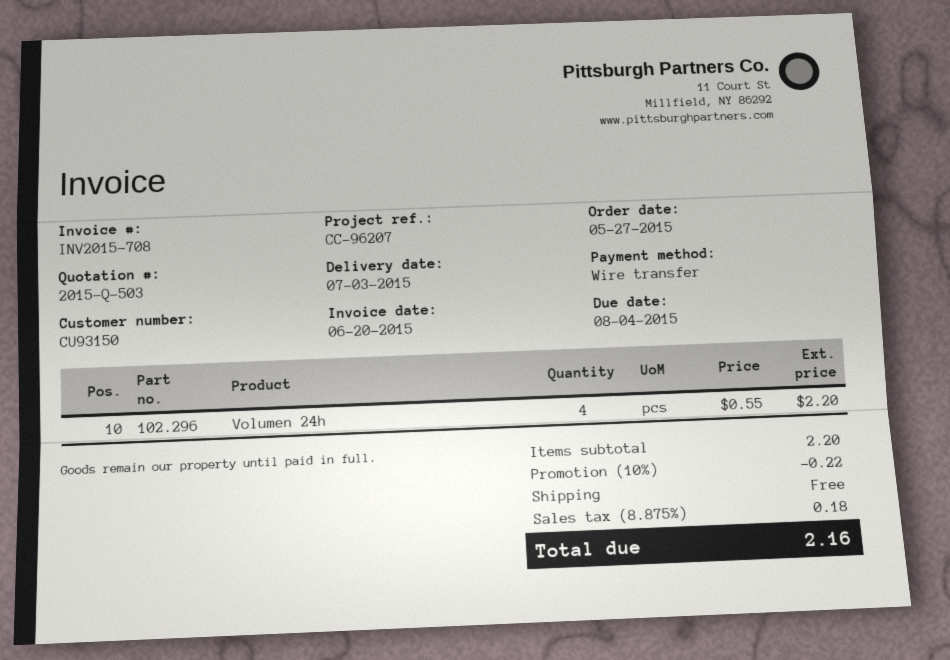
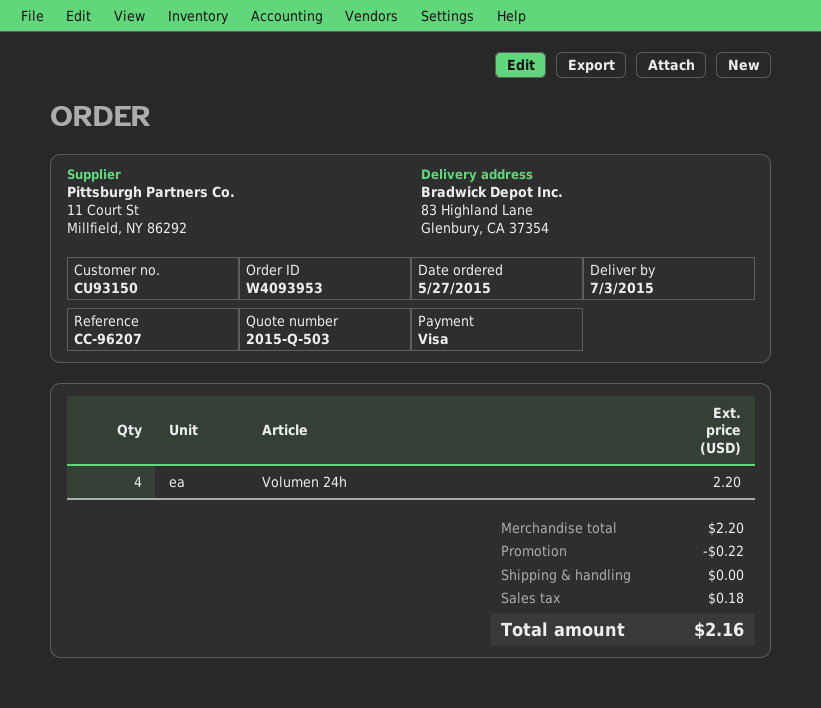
payment method: bank transfer -> Visa

